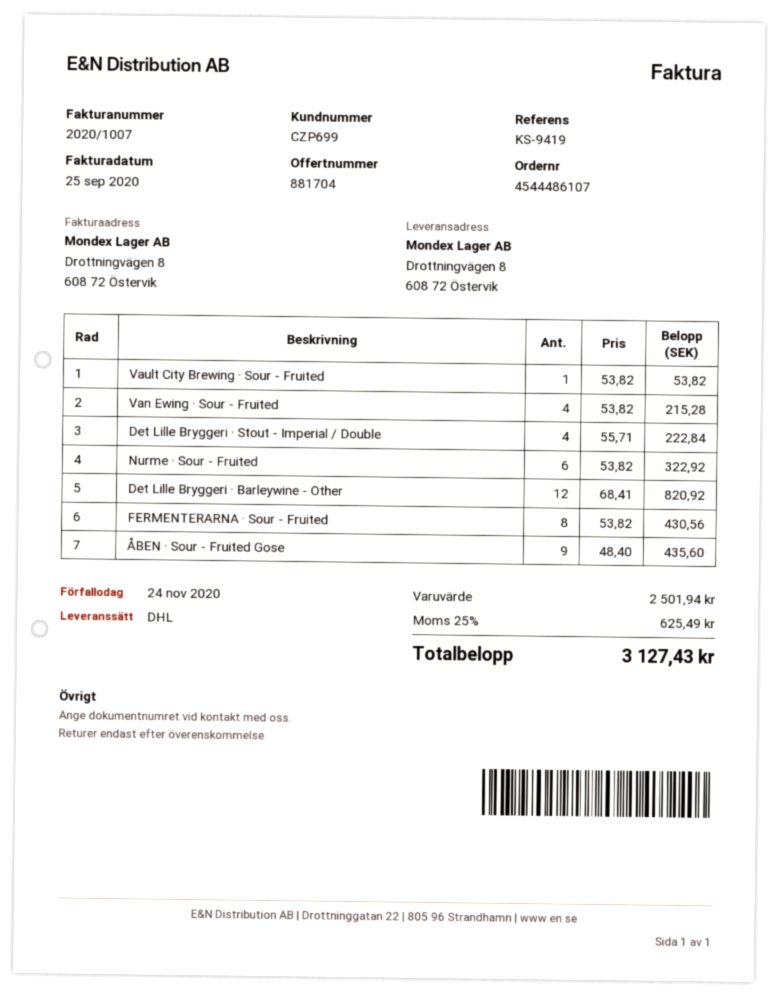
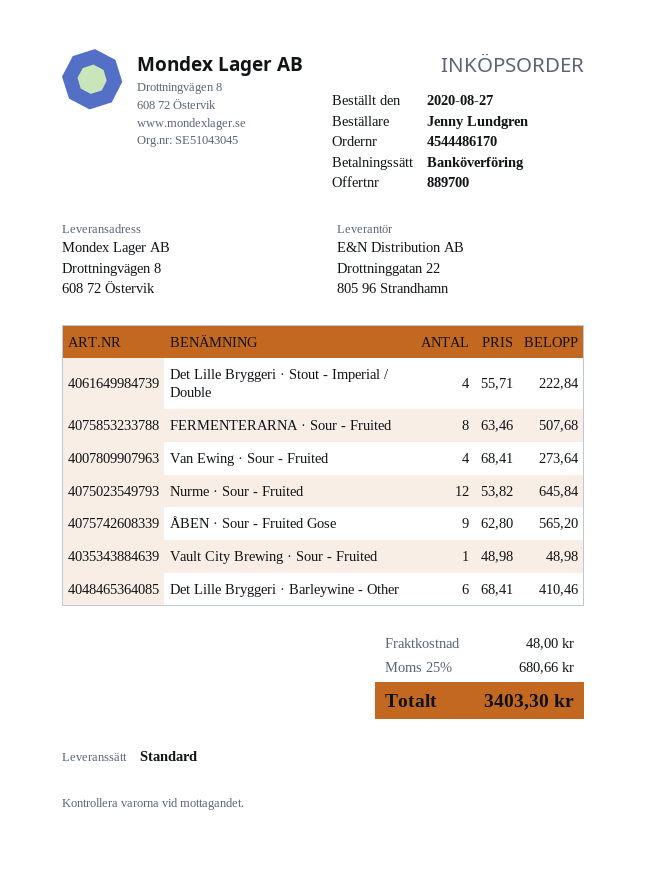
quote number: 881704 -> 889700
order number: 4544486107 -> 4544486170
shipping method: DHL -> standard
Vault City Brewing · Sour - Fruited: 1 x 53.82 = 53.82 -> 1 x 48.98 = 48.98
Van Ewing · Sour - Fruited: 4 x 53.82 = 215.28 -> 4 x 68.41 = 273.64
Nurme · Sour - Fruited: 6 x 53.82 = 322.92 -> 12 x 53.82 = 645.84
Det Lille Bryggeri · Barleywine - Other: 12 x 68.41 = 820.92 -> 6 x 68.41 = 410.46
FERMENTERARNA · Sour - Fruited: 8 x 53.82 = 430.56 -> 8 x 63.46 = 507.68
ÅBEN · Sour - Fruited Gose: 9 x 48.40 = 435.60 -> 9 x 62.80 = 565.20
shipping: none -> 48.00
tax: 25% = 625.49 -> 25% = 680.66
total: 3127.43 -> 3403.30

